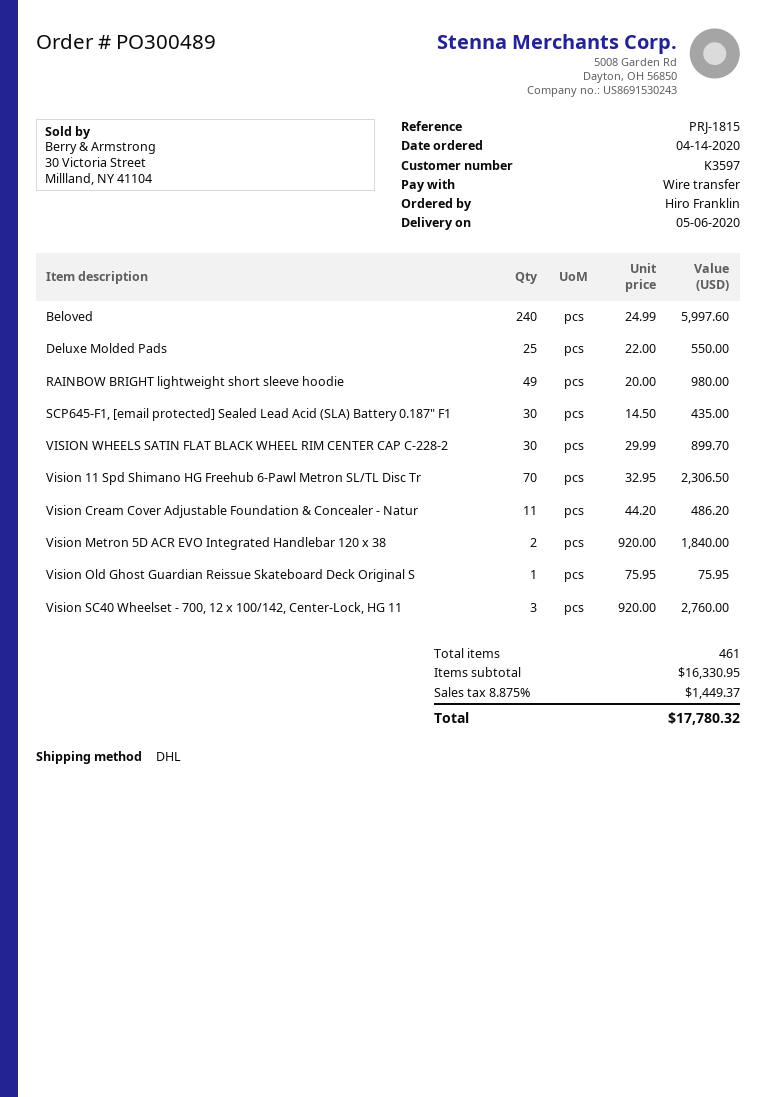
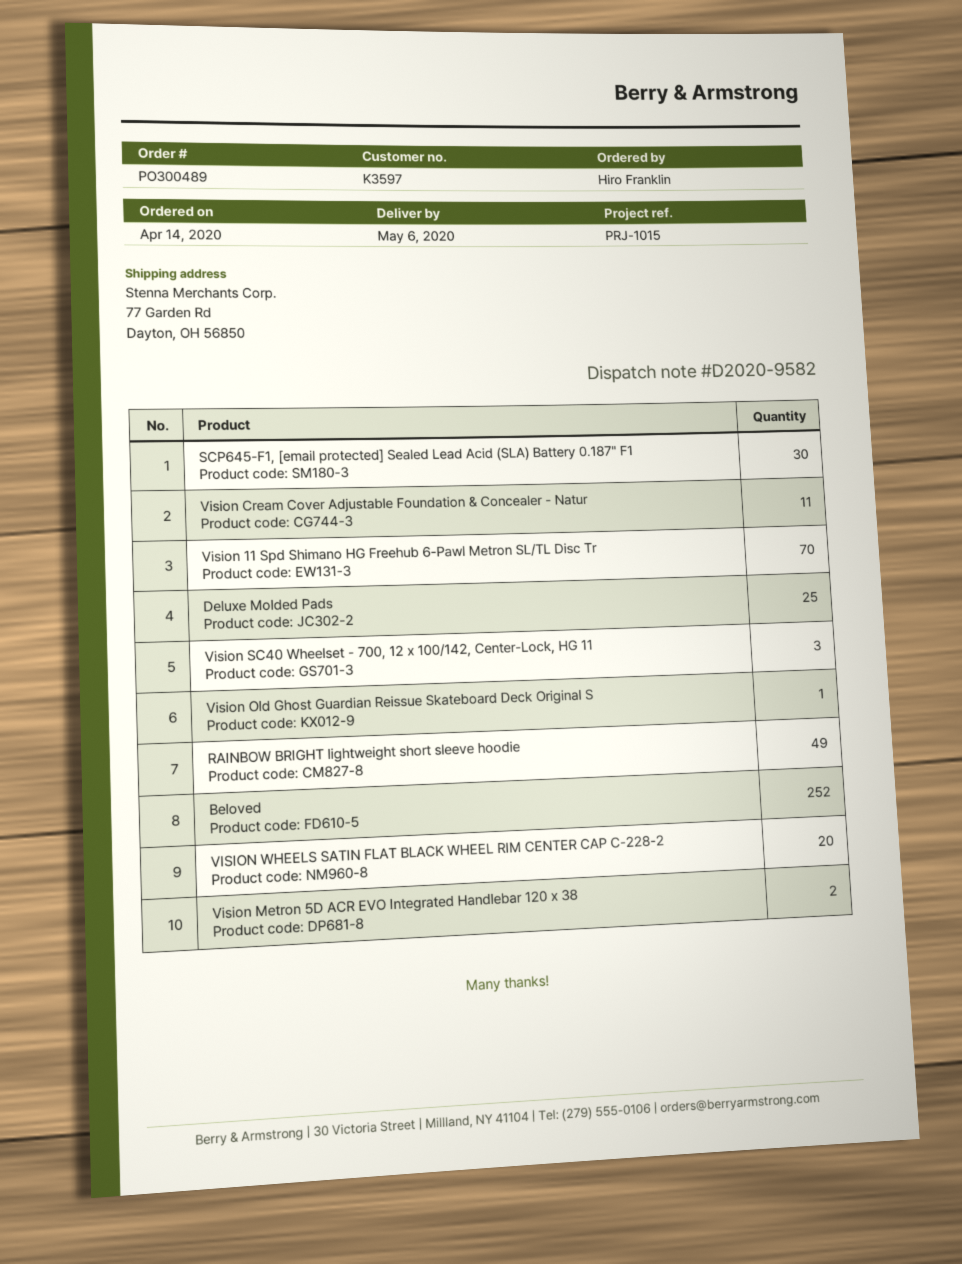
reference: PRJ-1815 -> PRJ-1015
Beloved: 240 -> 252
VISION WHEELS SATIN FLAT BLACK WHEEL RIM CENTER CAP C-228-2: 30 -> 20

